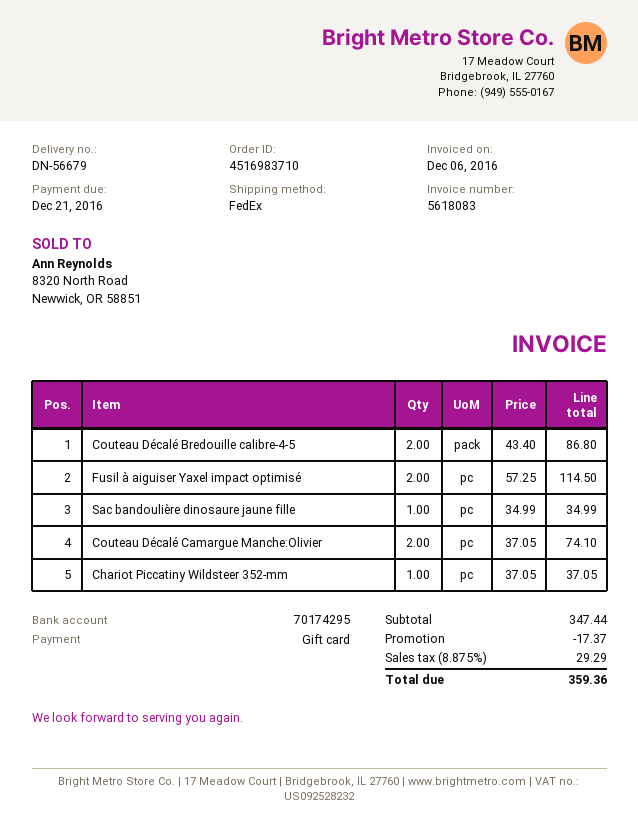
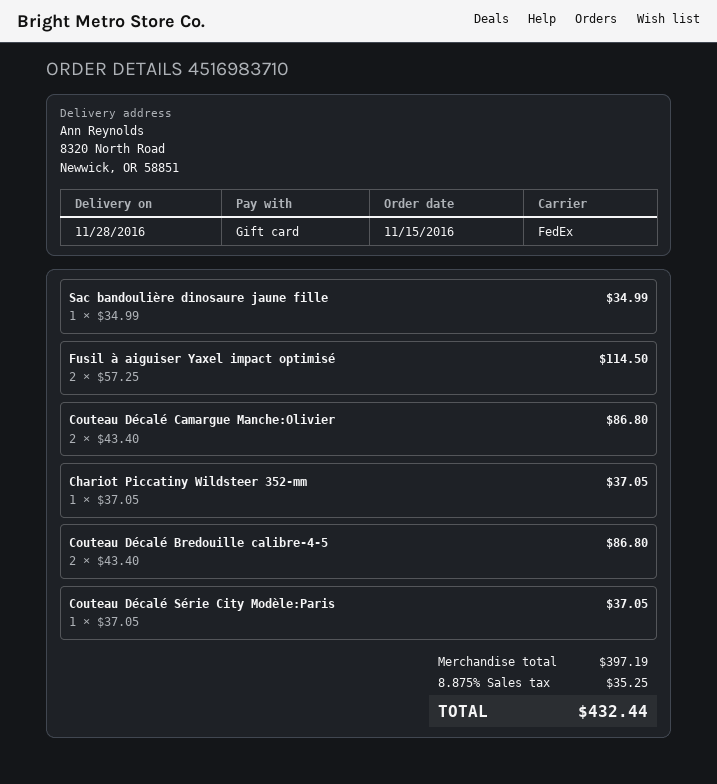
Couteau Décalé Camargue Manche:Olivier: 2 x 37.05 = 74.10 -> 2 x 43.40 = 86.80
Couteau Décalé Série City Modèle:Paris: none -> 1 x 37.05 = 37.05
subtotal: 347.44 -> 397.19
discount: 17.37 -> none
tax: 8.875% = 29.29 -> 8.875% = 35.25
total: 359.36 -> 432.44

